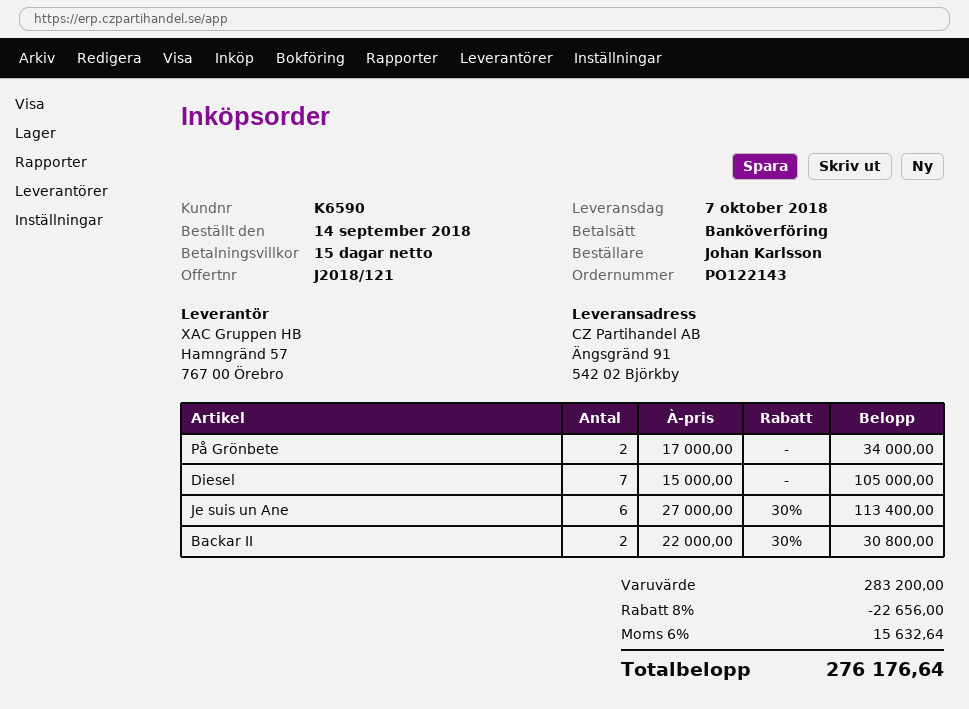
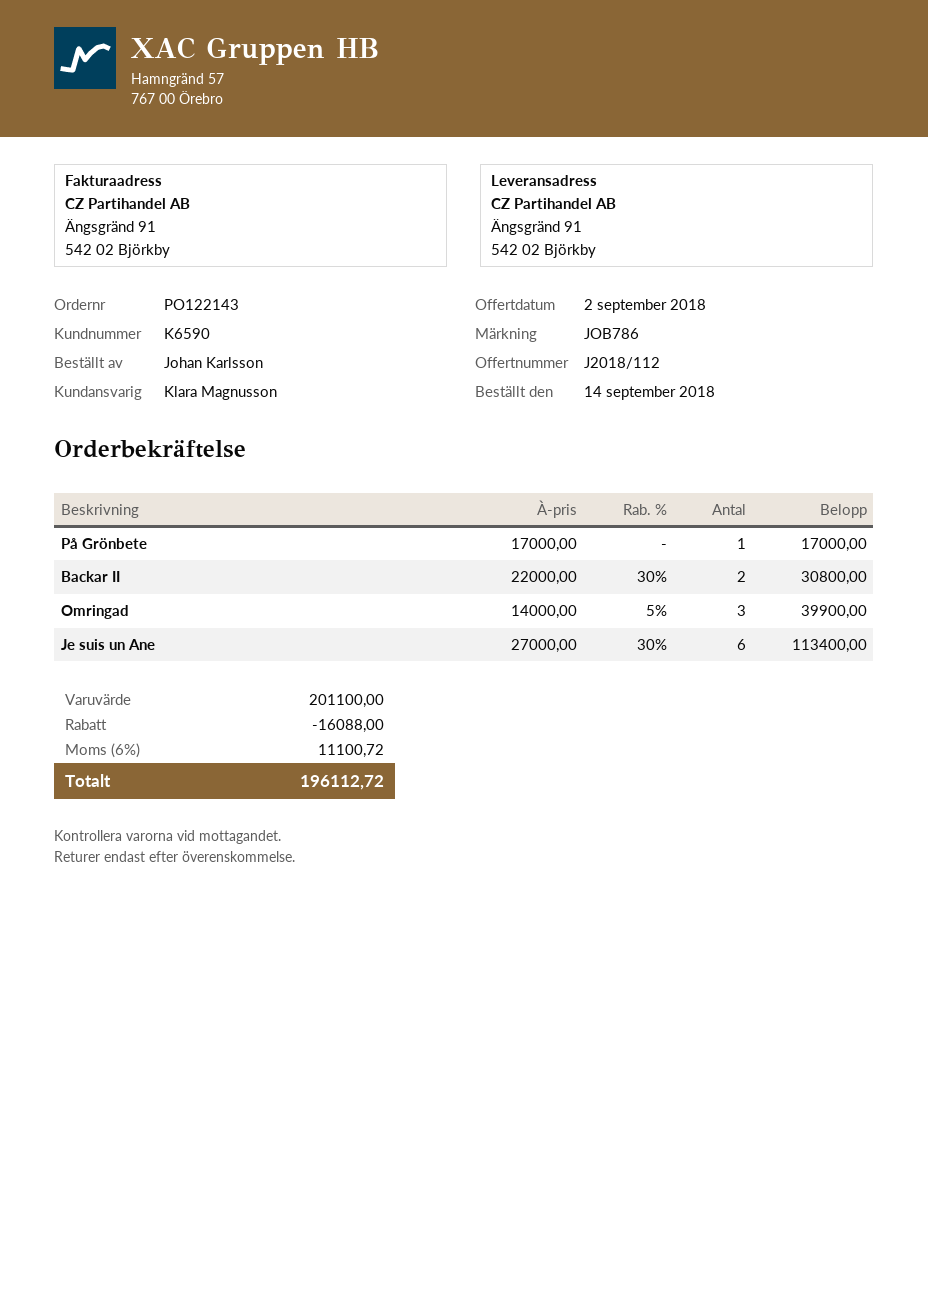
quote number: J2018/121 -> J2018/112
På Grönbete: 2 x 17000.00 = 34000.00 -> 1 x 17000.00 = 17000.00
Diesel: 7 x 15000.00 = 105000.00 -> none
Omringad: none -> 3 x 14000.00 - 5% = 39900.00
subtotal: 283200.00 -> 201100.00
discount: 22656.00 -> 16088.00
tax: 6% = 15632.64 -> 6% = 11100.72
total: 276176.64 -> 196112.72

